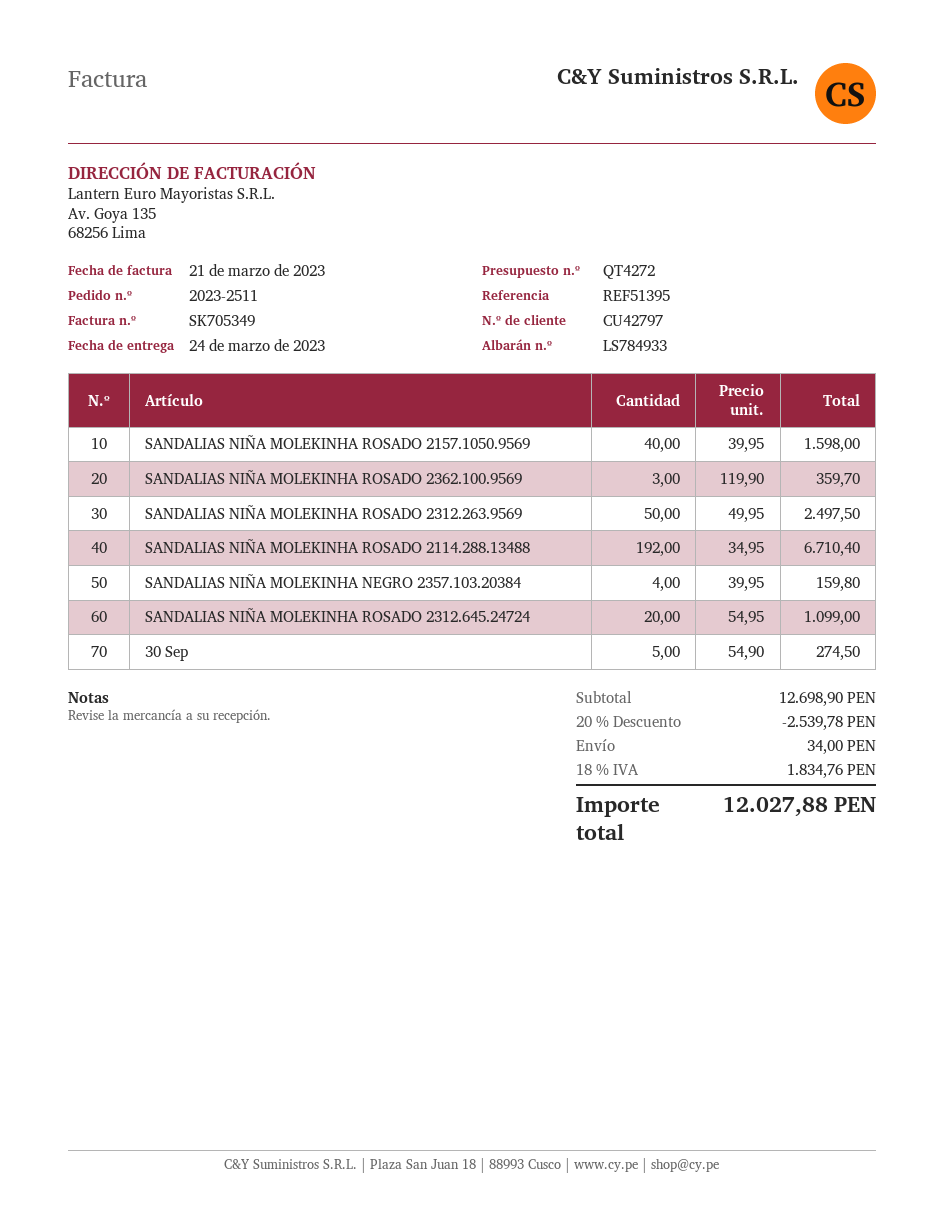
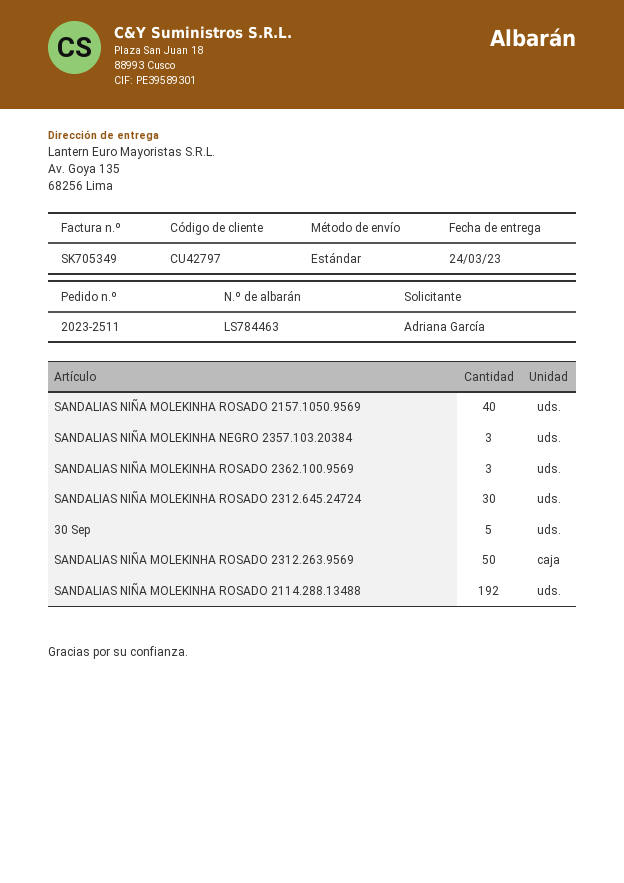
delivery note number: LS784933 -> LS784463
SANDALIAS NIÑA MOLEKINHA NEGRO 2357.103.20384: 4 -> 3
SANDALIAS NIÑA MOLEKINHA ROSADO 2312.645.24724: 20 -> 30

